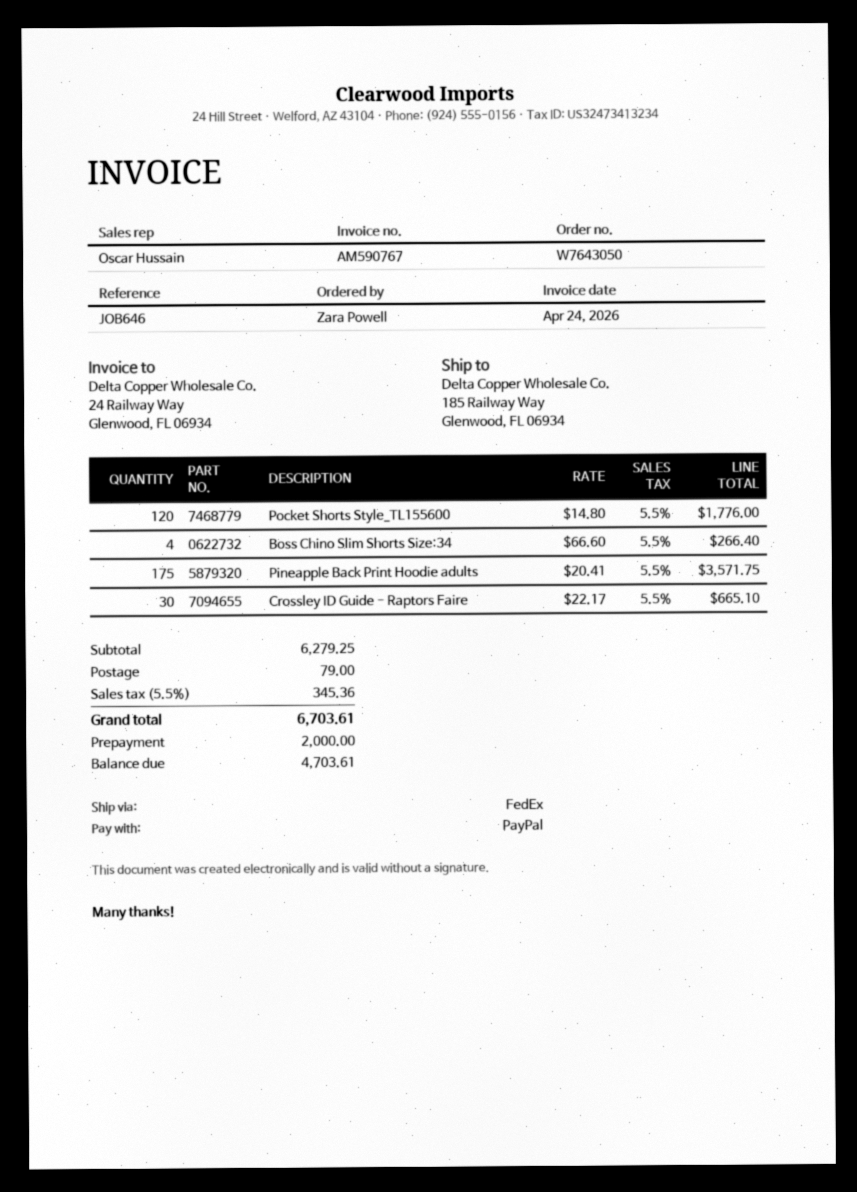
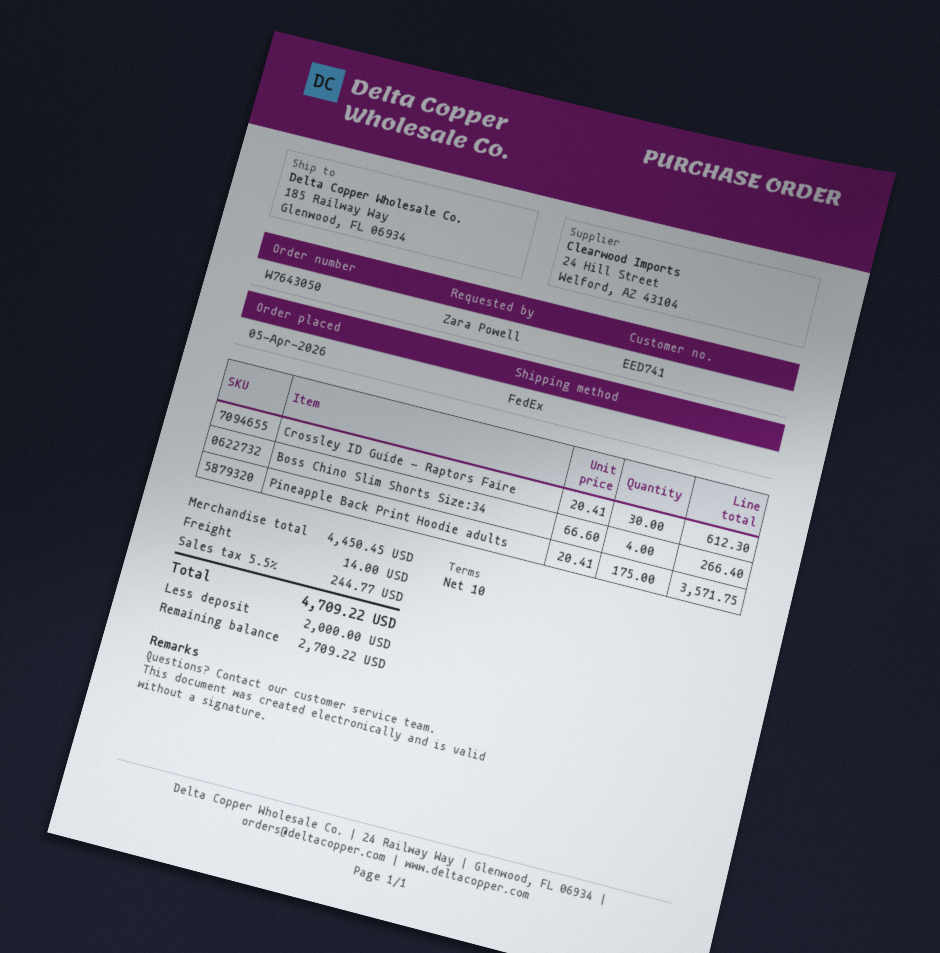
Pocket Shorts Style_TL155600: 120 x 14.80 = 1776.00 -> none
Crossley ID Guide - Raptors Faire: 30 x 22.17 = 665.10 -> 30 x 20.41 = 612.30
subtotal: 6279.25 -> 4450.45
shipping: 79.00 -> 14.00
tax: 5.5% = 345.36 -> 5.5% = 244.77
total: 6703.61 -> 4709.22
balance: 4703.61 -> 2709.22

